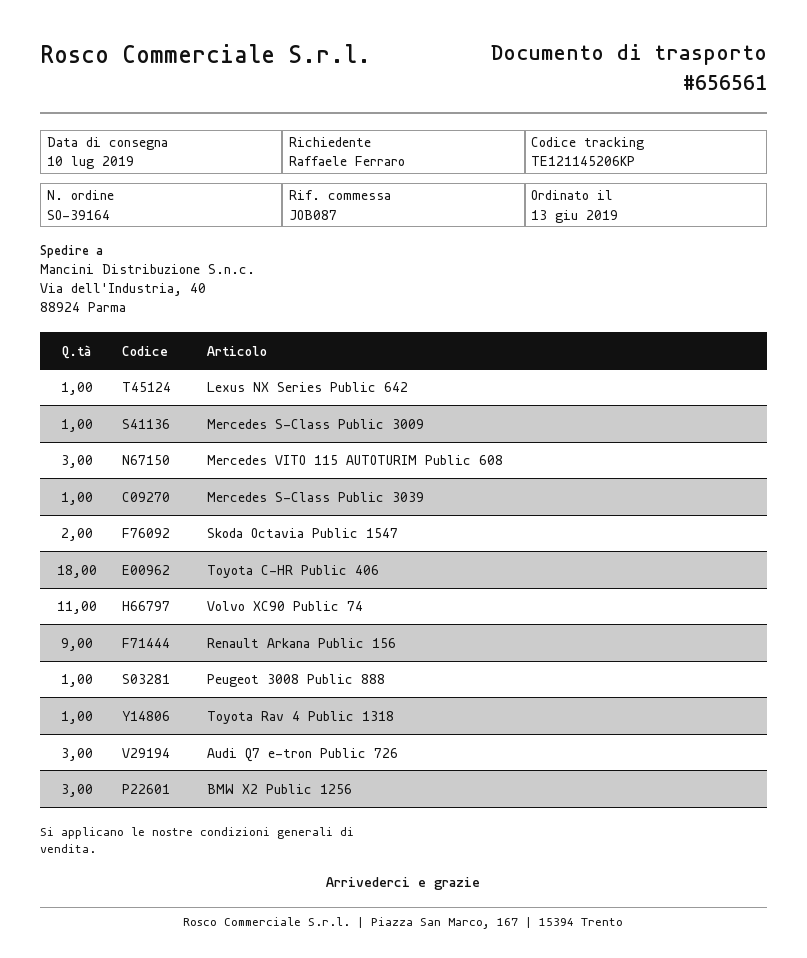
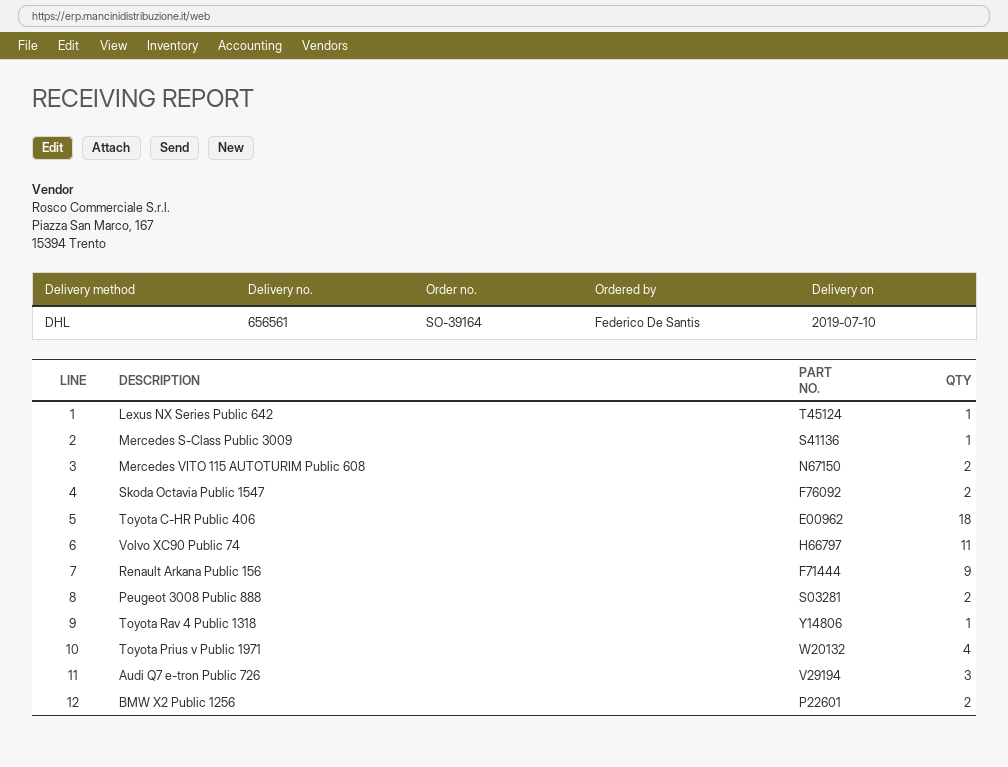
ordered by: Raffaele Ferraro -> Federico De Santis
Mercedes VITO 115 AUTOTURIM Public 608: 3 -> 2
Mercedes S-Class Public 3039: 1 -> none
Peugeot 3008 Public 888: 1 -> 2
BMW X2 Public 1256: 3 -> 2
Toyota Prius v Public 1971: none -> 4

